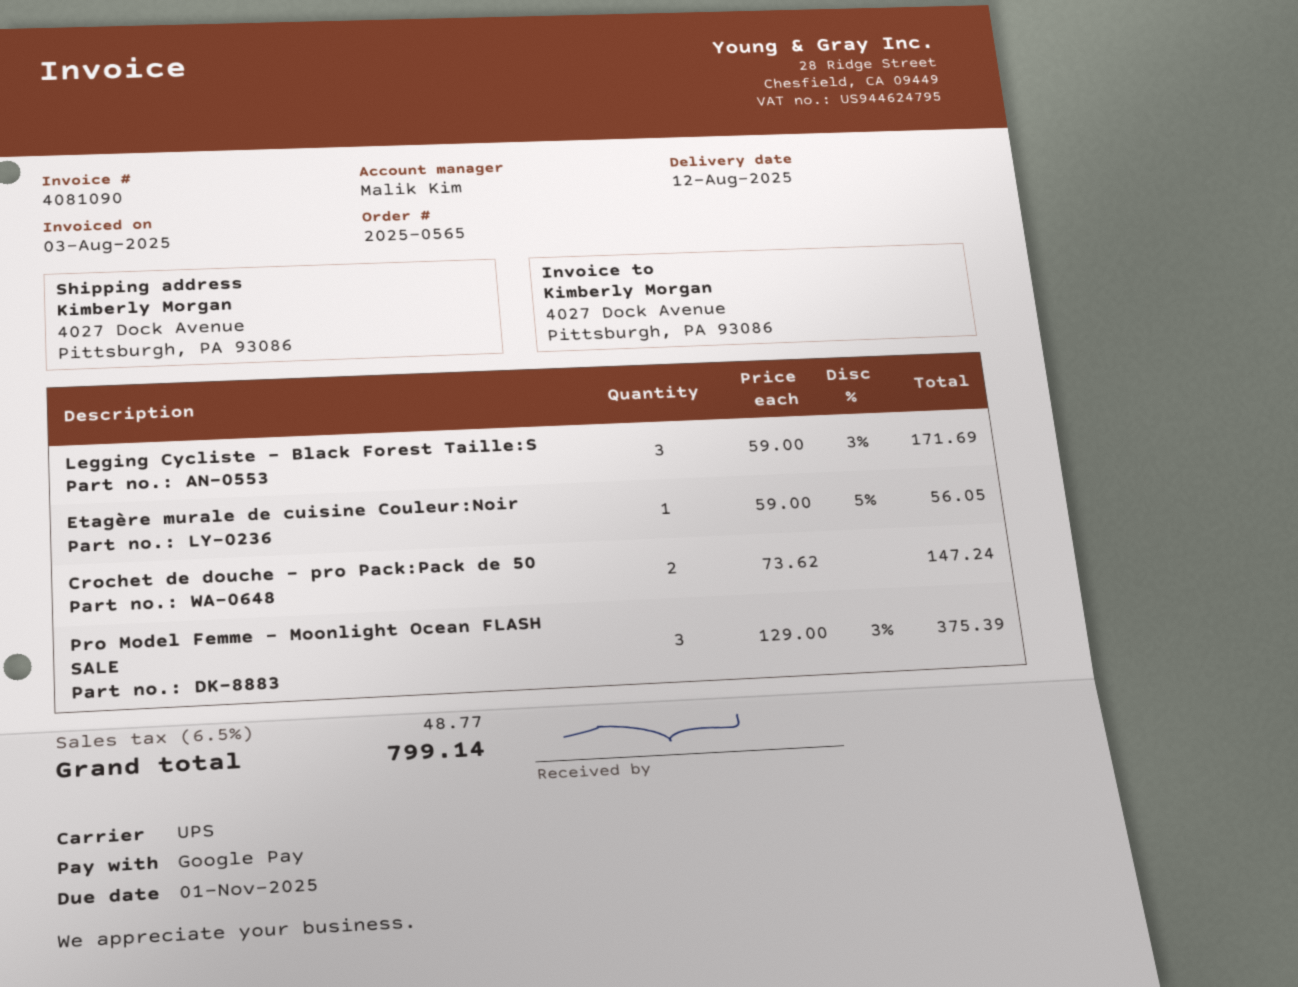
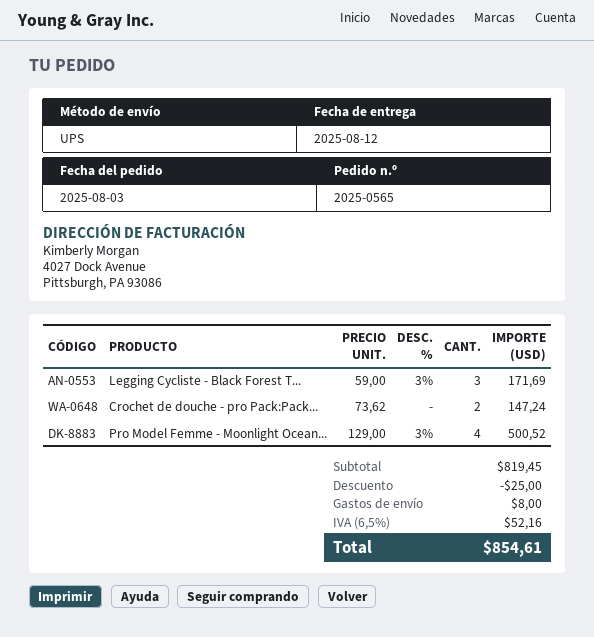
Etagère murale de cuisine Couleur:Noir: 1 x 59.00 - 5% = 56.05 -> none
Pro Model Femme - Moonlight Ocean FLASH SALE: 3 x 129.00 - 3% = 375.39 -> 4 x 129.00 - 3% = 500.52
discount: none -> 25.00
shipping: none -> 8.00
tax: 6.5% = 48.77 -> 6.5% = 52.16
total: 799.14 -> 854.61

